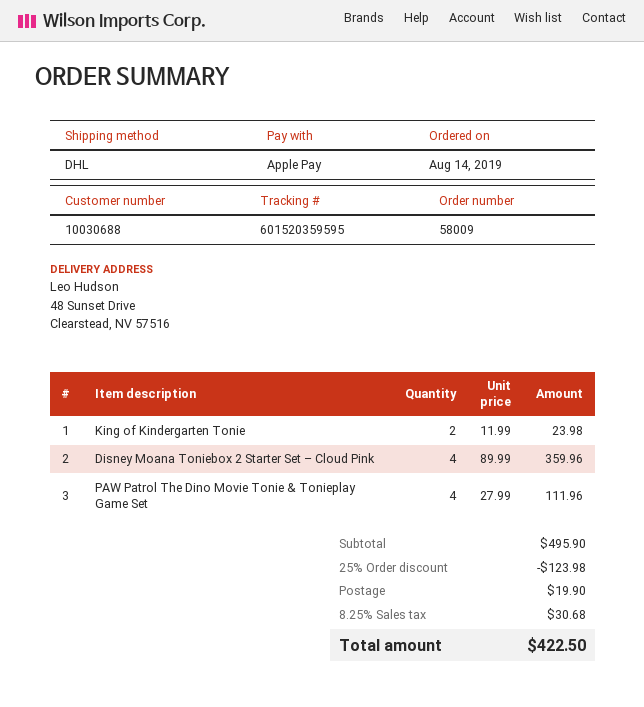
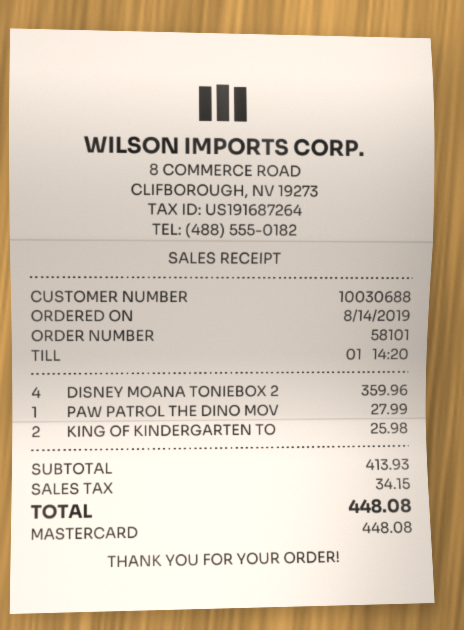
order number: 58009 -> 58101
payment method: Apple Pay -> Mastercard
King of Kindergarten Tonie: 2 for 23.98 -> 2 for 25.98
PAW Patrol The Dino Movie Tonie & Tonieplay Game Set: 4 for 111.96 -> 1 for 27.99
subtotal: 495.90 -> 413.93
discount: 25% = 123.98 -> none
shipping: 19.90 -> none
tax: 30.68 -> 34.15
total: 422.50 -> 448.08

